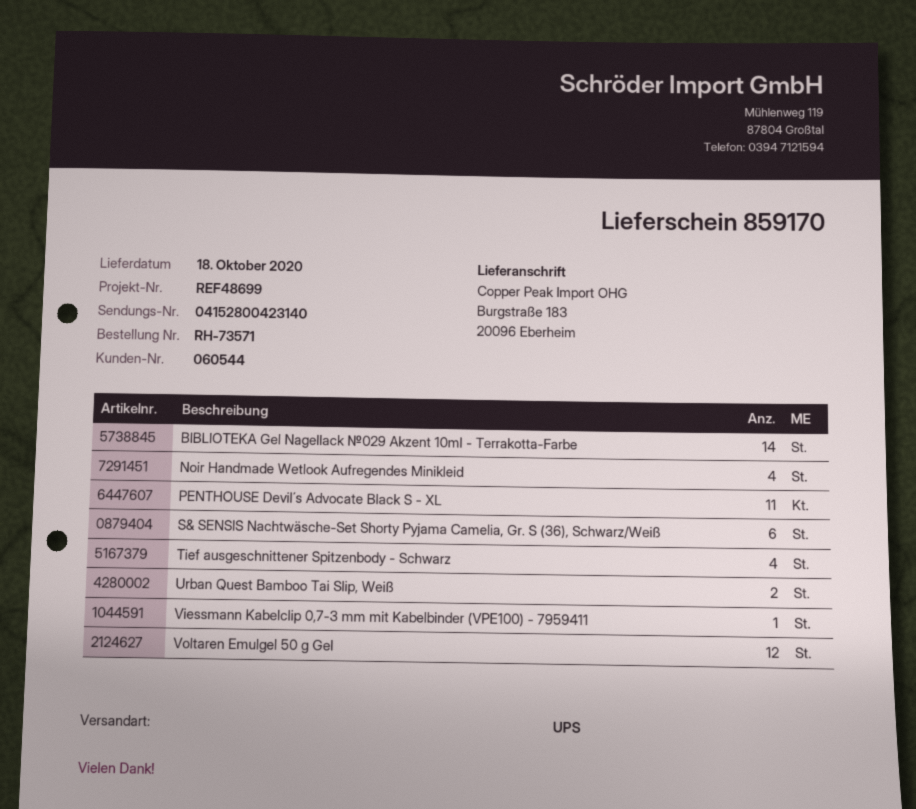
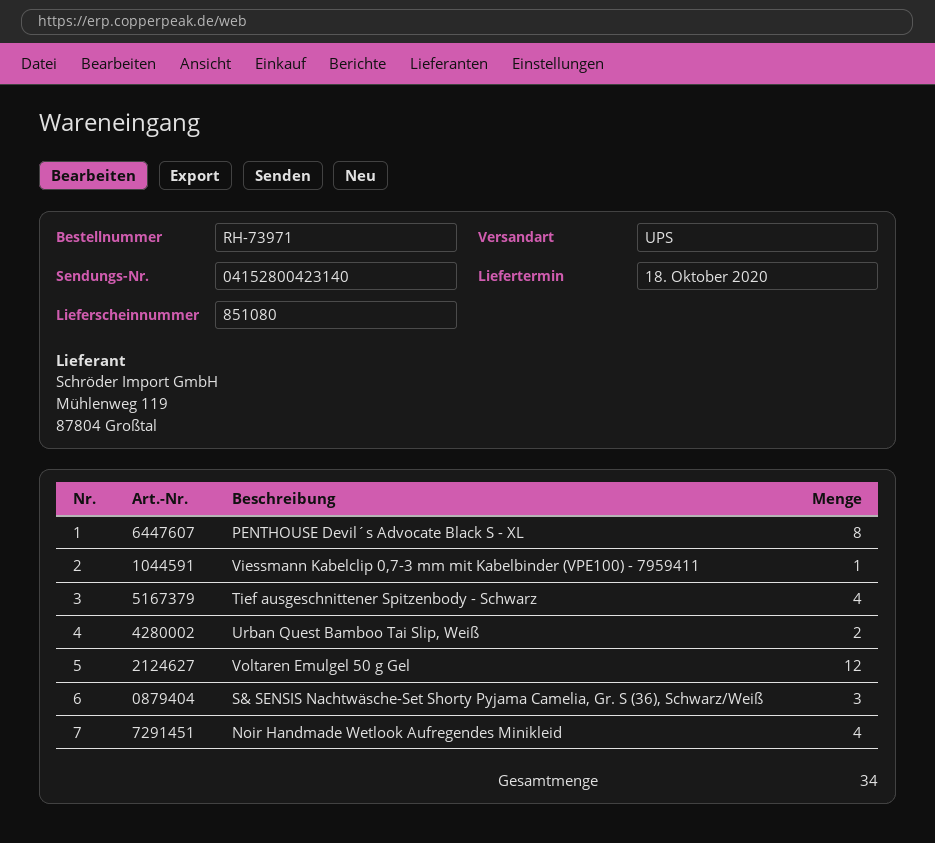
order number: RH-73571 -> RH-73971
delivery note number: 859170 -> 851080
BIBLIOTEKA Gel Nagellack №029 Akzent 10ml - Terrakotta-Farbe: 14 -> none
PENTHOUSE Devil´s Advocate Black S - XL: 11 -> 8
S& SENSIS Nachtwäsche-Set Shorty Pyjama Camelia, Gr. S (36), Schwarz/Weiß: 6 -> 3

